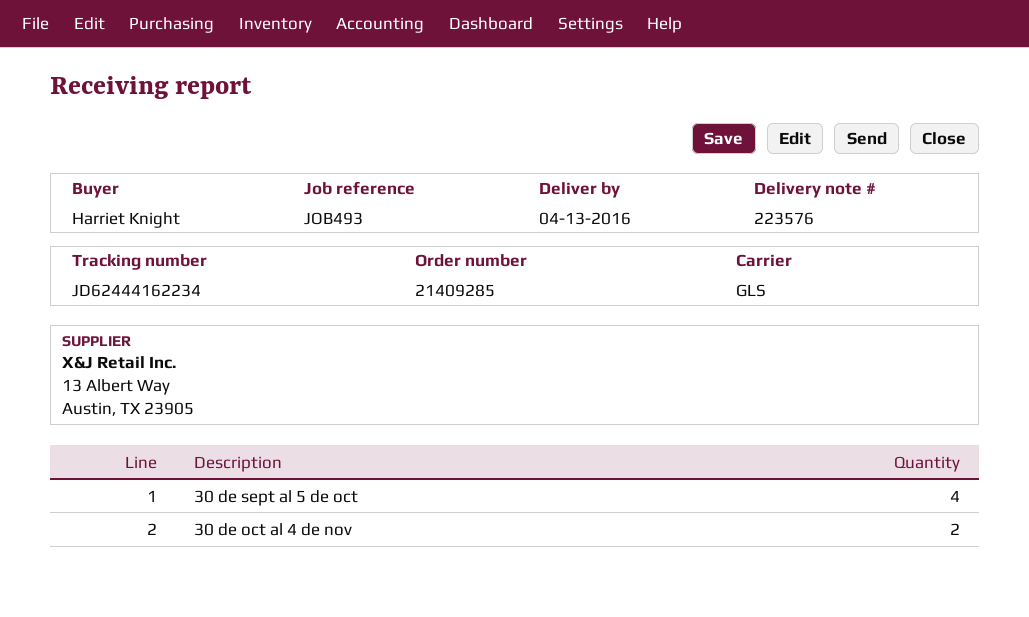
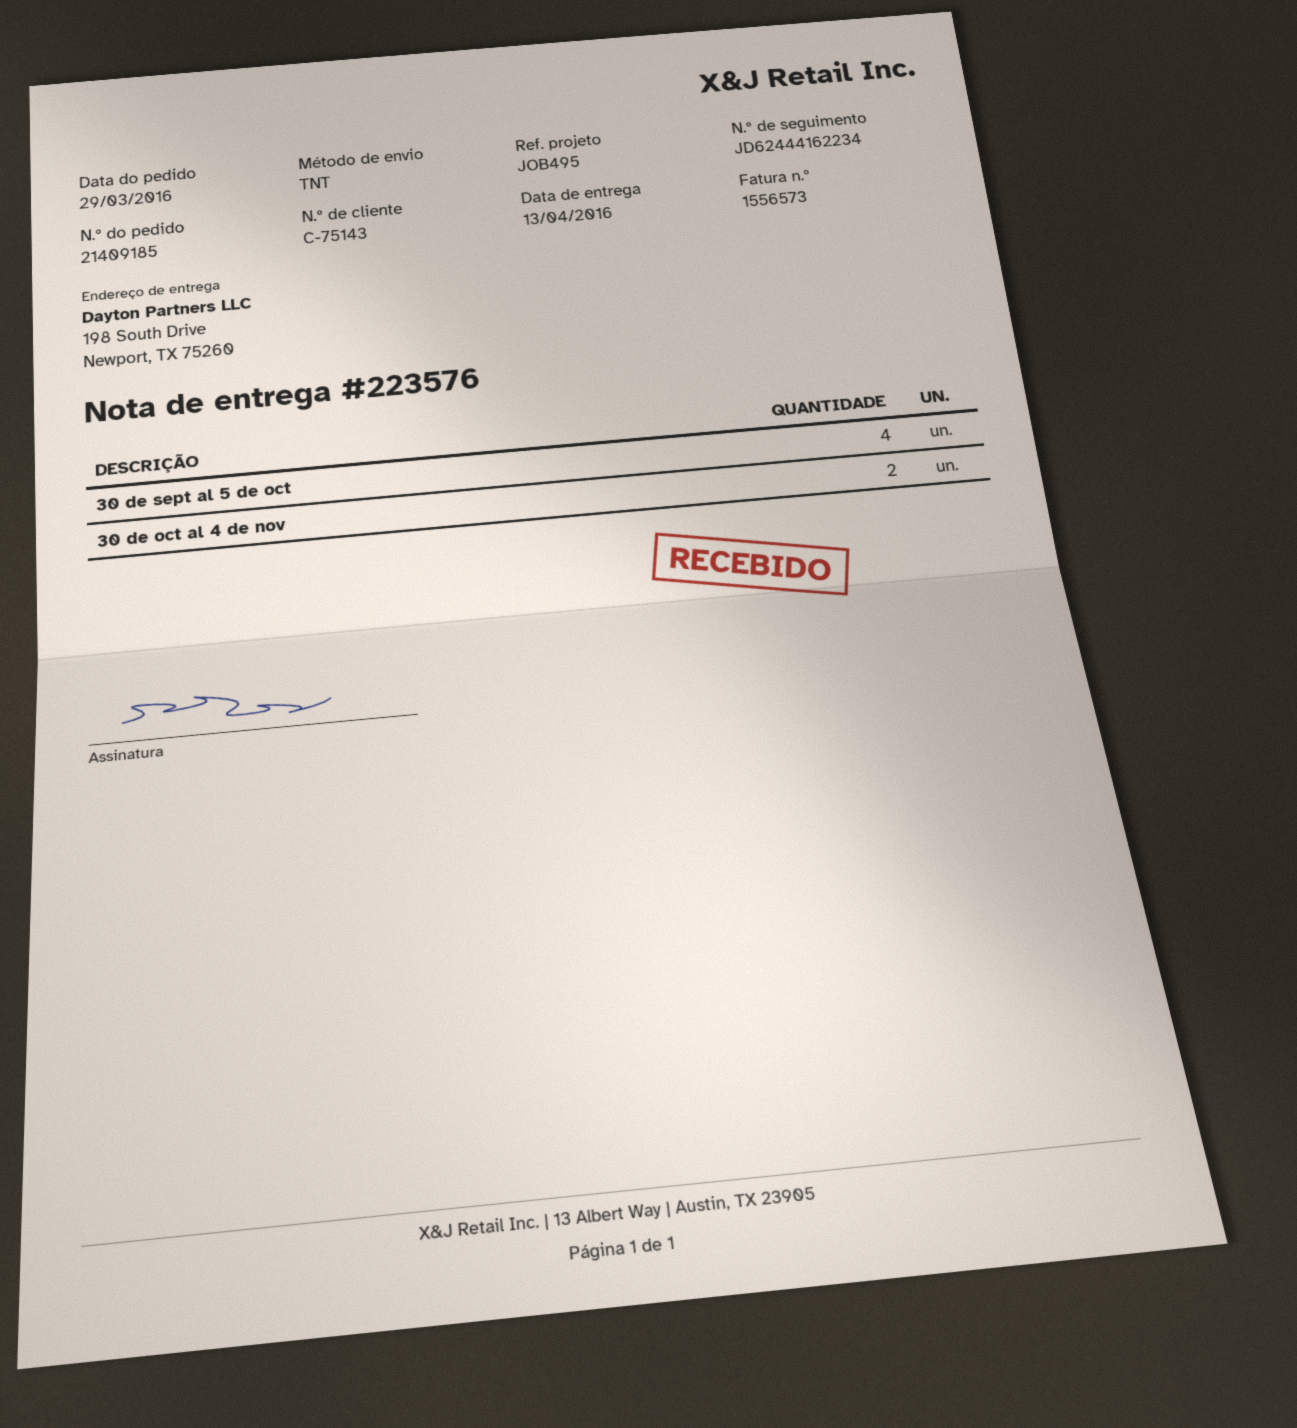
order number: 21409285 -> 21409185
reference: JOB493 -> JOB495
shipping method: GLS -> TNT

